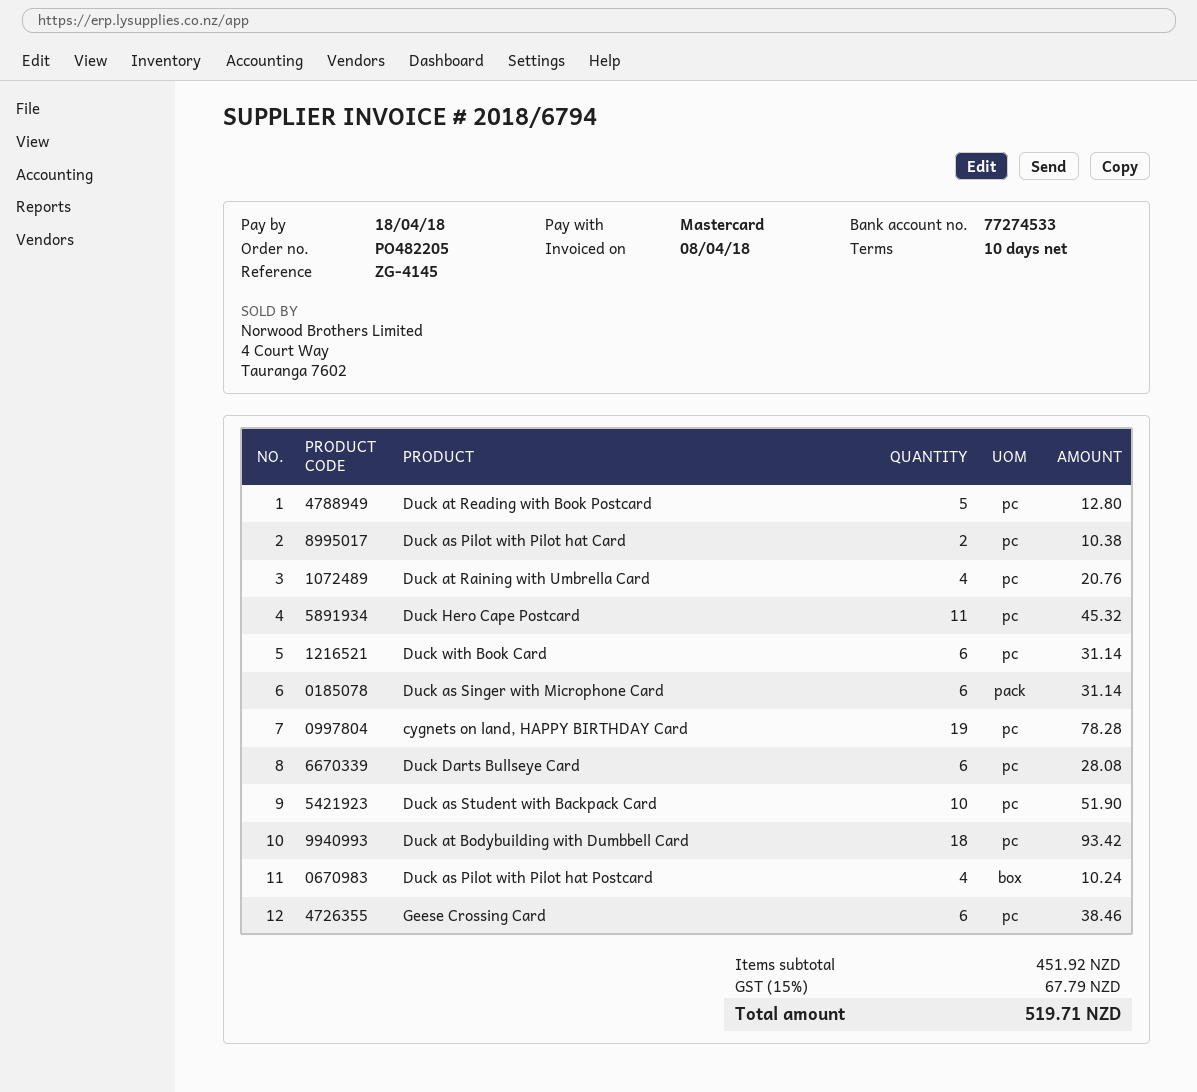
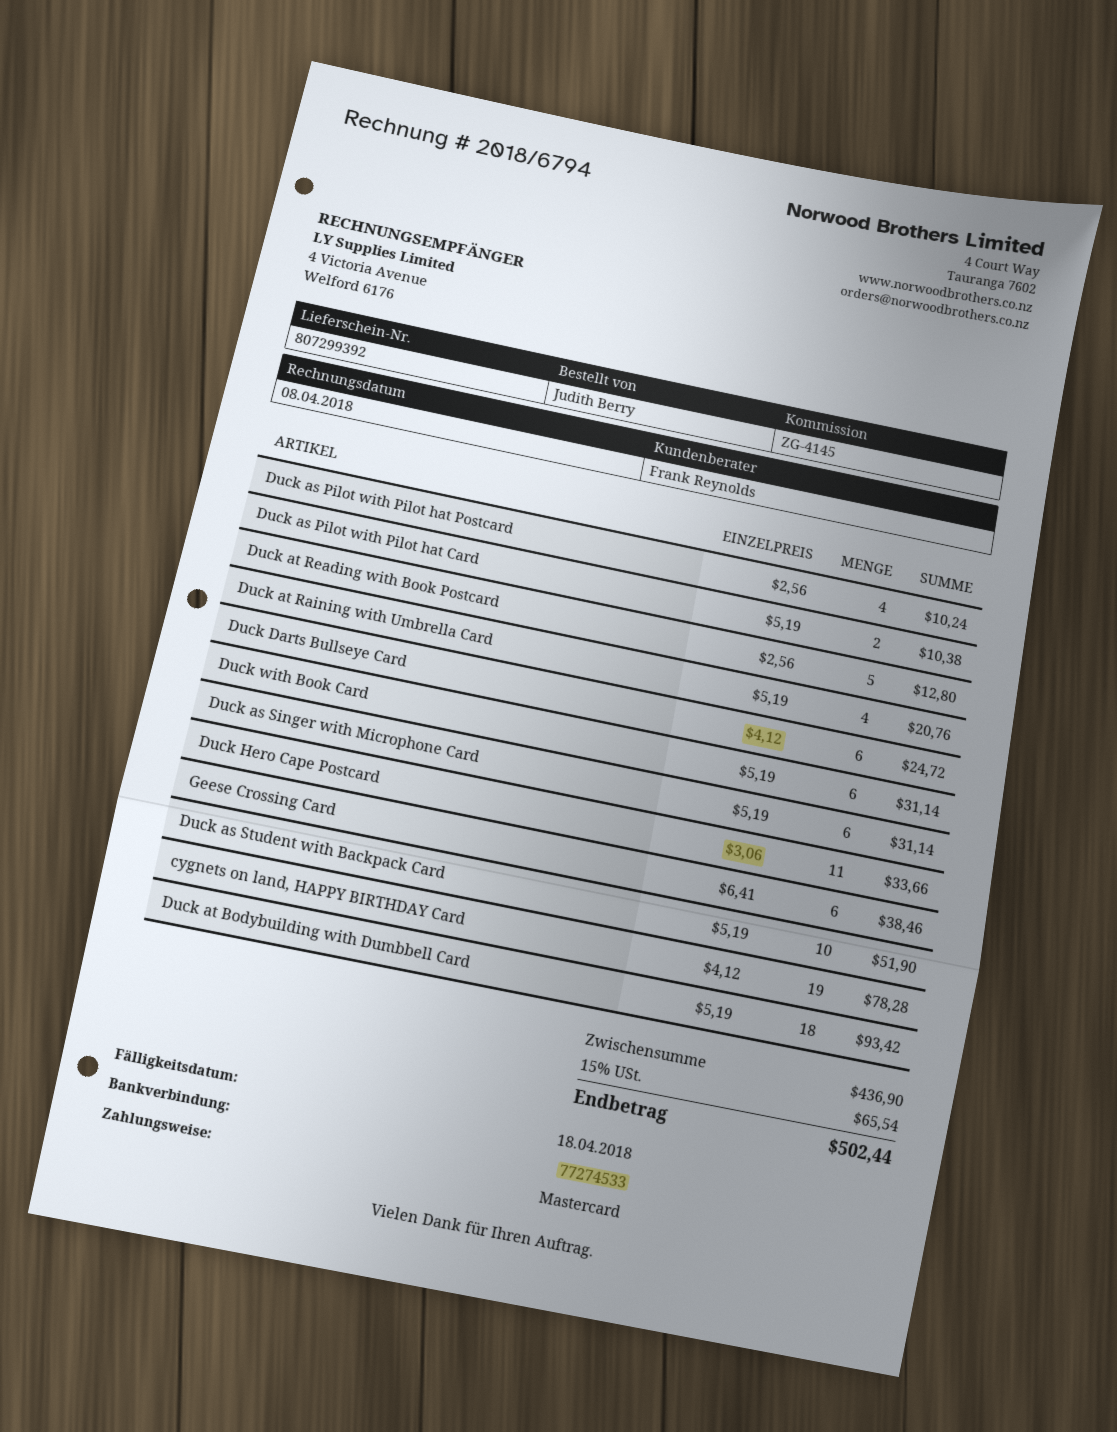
Duck Hero Cape Postcard: 11 for 45.32 -> 11 for 33.66
Duck Darts Bullseye Card: 6 for 28.08 -> 6 for 24.72
subtotal: 451.92 -> 436.90
tax: 15% = 67.79 -> 15% = 65.54
total: 519.71 -> 502.44

